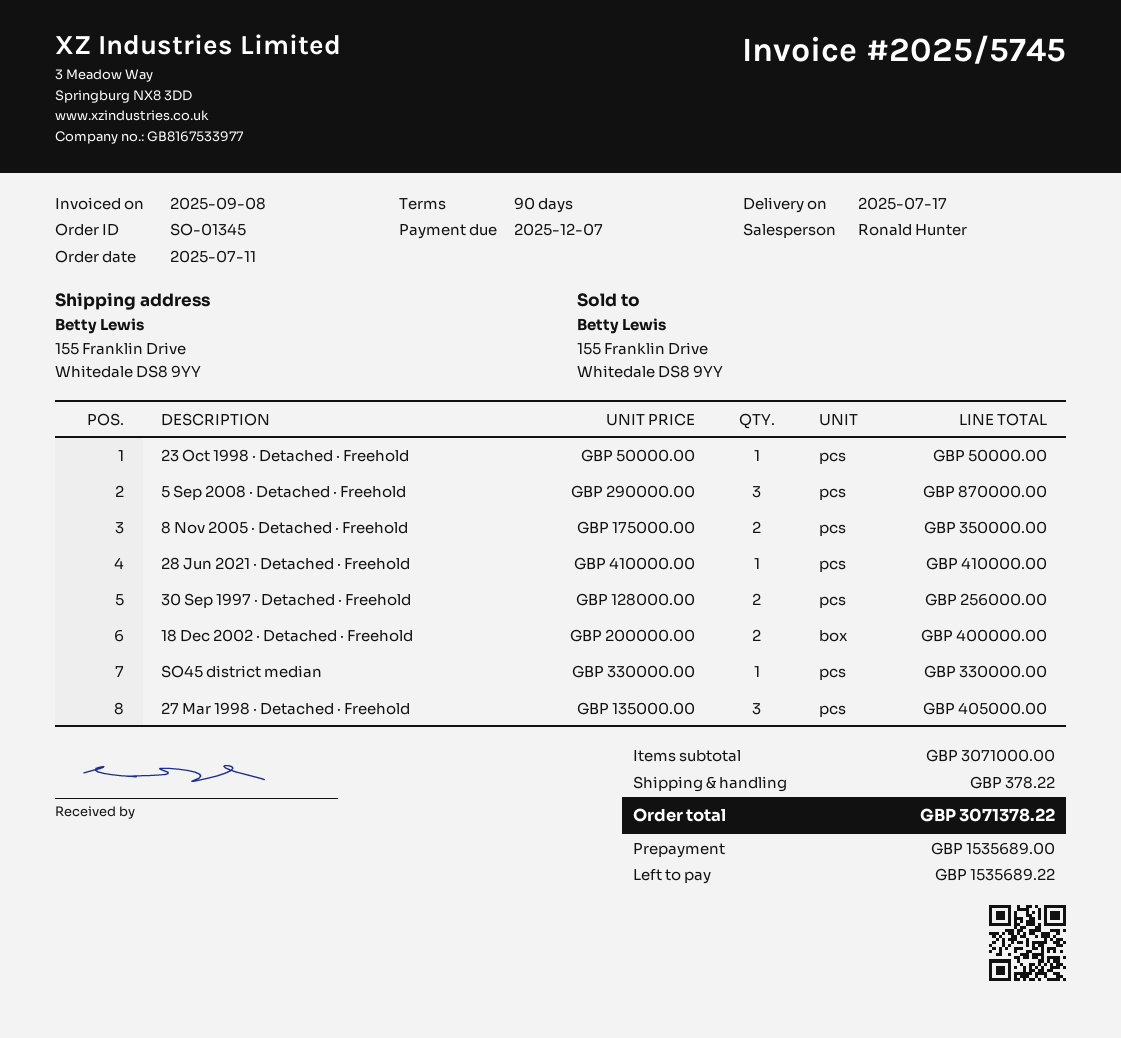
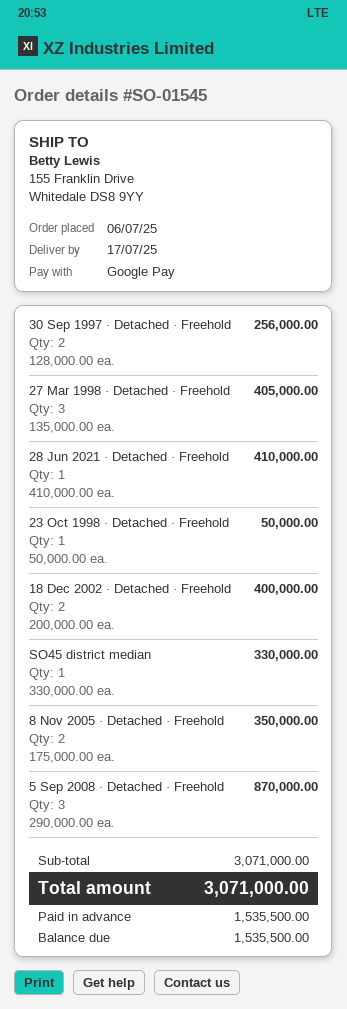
order number: SO-01345 -> SO-01545
order date: 2025-07-11 -> 2025-07-06
shipping: 378.22 -> none
total: 3071378.22 -> 3071000.00
deposit: 1535689.00 -> 1535500.00
balance: 1535689.22 -> 1535500.00

